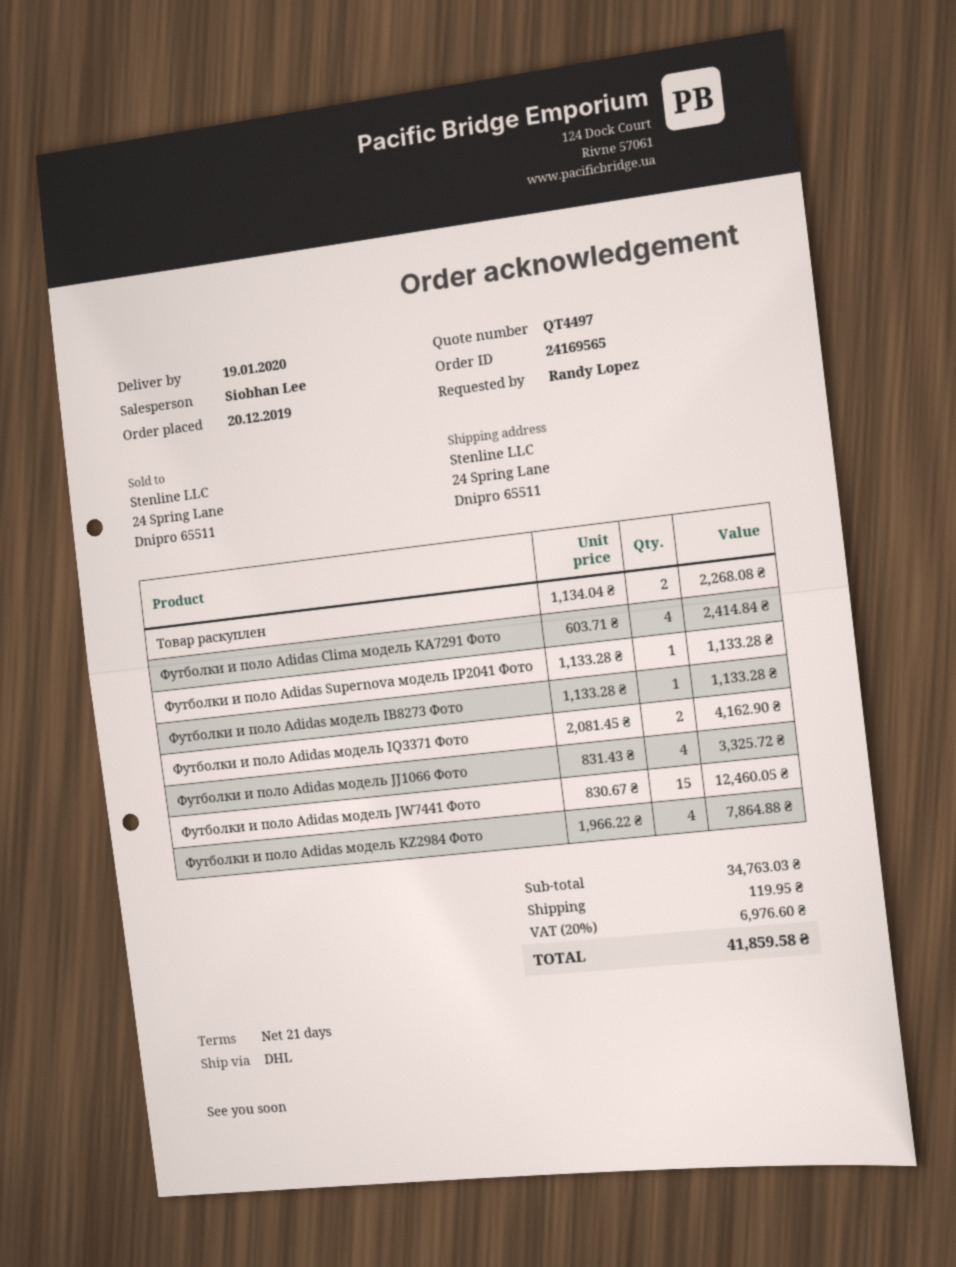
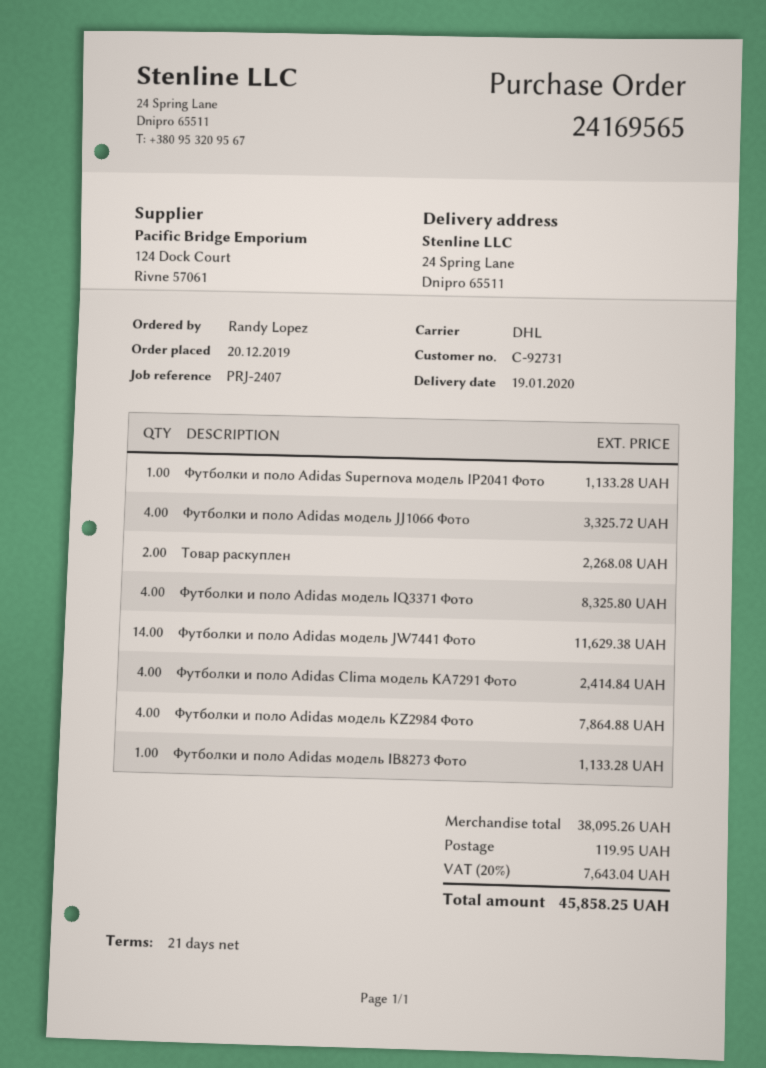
Футболки и поло Adidas модель IQ3371 Фото: 2 for 4162.90 -> 4 for 8325.80
Футболки и поло Adidas модель JW7441 Фото: 15 for 12460.05 -> 14 for 11629.38
subtotal: 34763.03 -> 38095.26
tax: 20% = 6976.60 -> 20% = 7643.04
total: 41859.58 -> 45858.25

